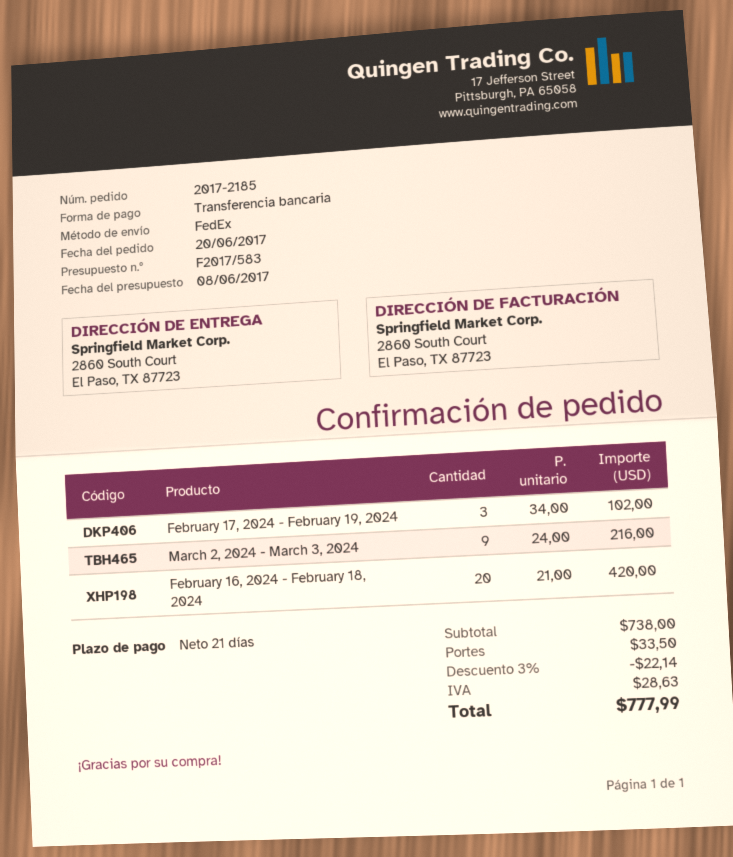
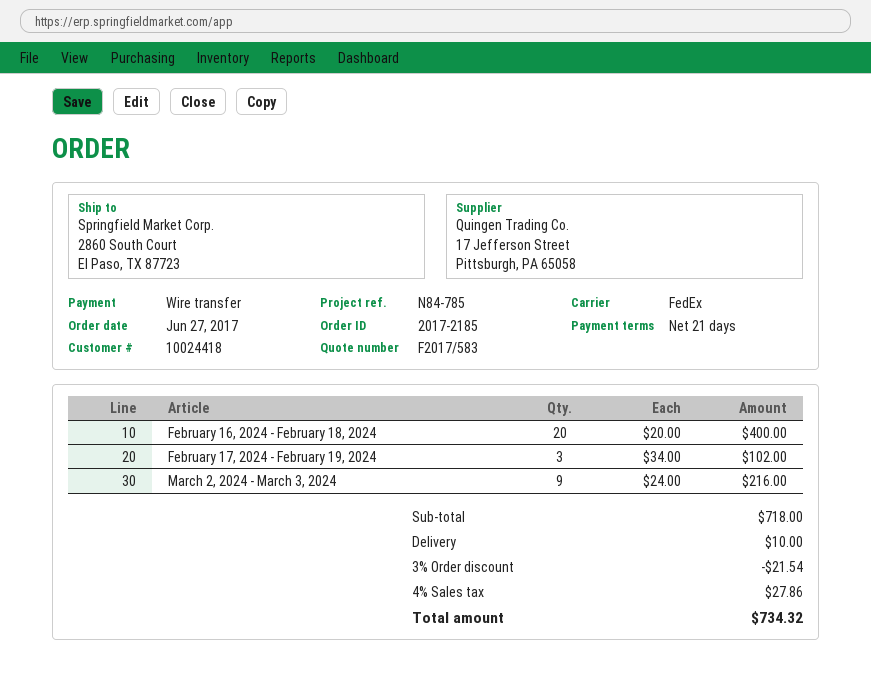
order date: 2017-06-20 -> 2017-06-27
February 16, 2024 - February 18, 2024: 20 x 21.00 = 420.00 -> 20 x 20.00 = 400.00
subtotal: 738.00 -> 718.00
discount: 3% = 22.14 -> 3% = 21.54
shipping: 33.50 -> 10.00
tax: 28.63 -> 27.86
total: 777.99 -> 734.32

